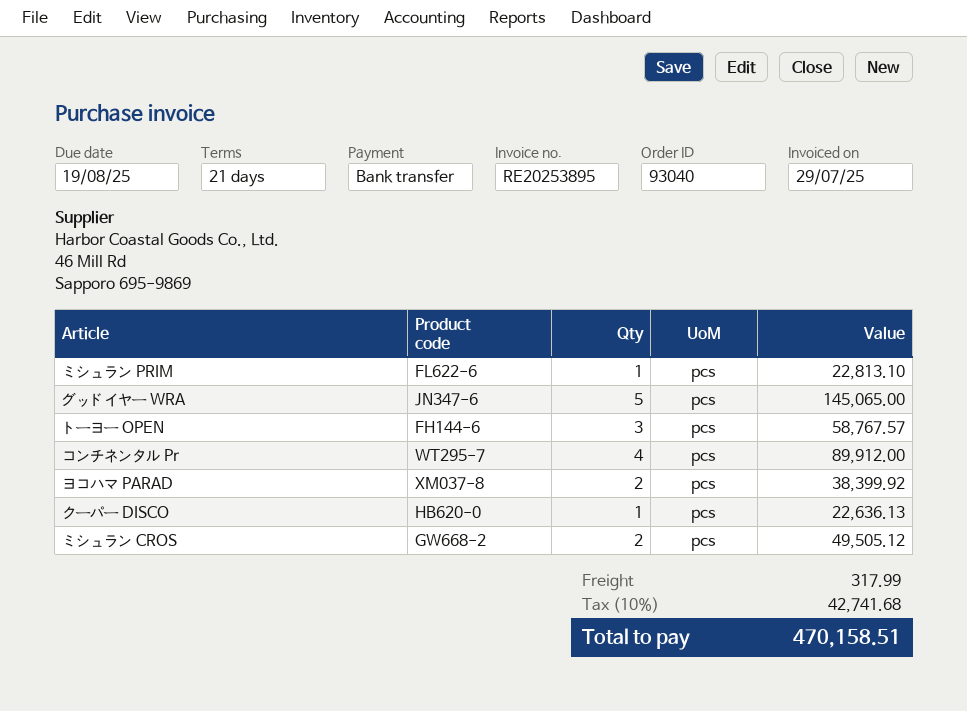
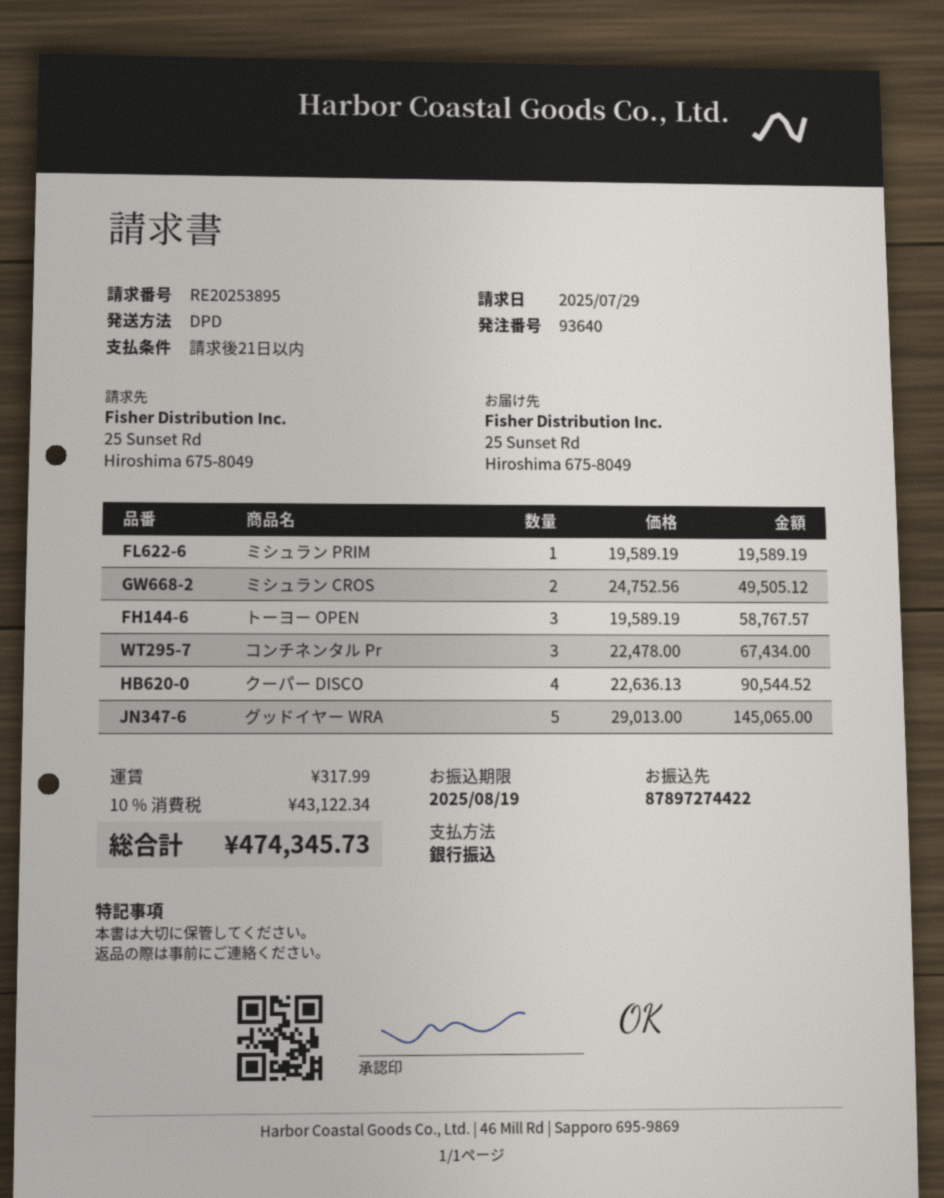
order number: 93040 -> 93640
ミシュラン PRIM: 1 for 22813.10 -> 1 for 19589.19
コンチネンタル Pr: 4 for 89912.00 -> 3 for 67434.00
ヨコハマ PARAD: 2 for 38399.92 -> none
クーパー DISCO: 1 for 22636.13 -> 4 for 90544.52
tax: 10% = 42741.68 -> 10% = 43122.34
total: 470158.51 -> 474345.73

